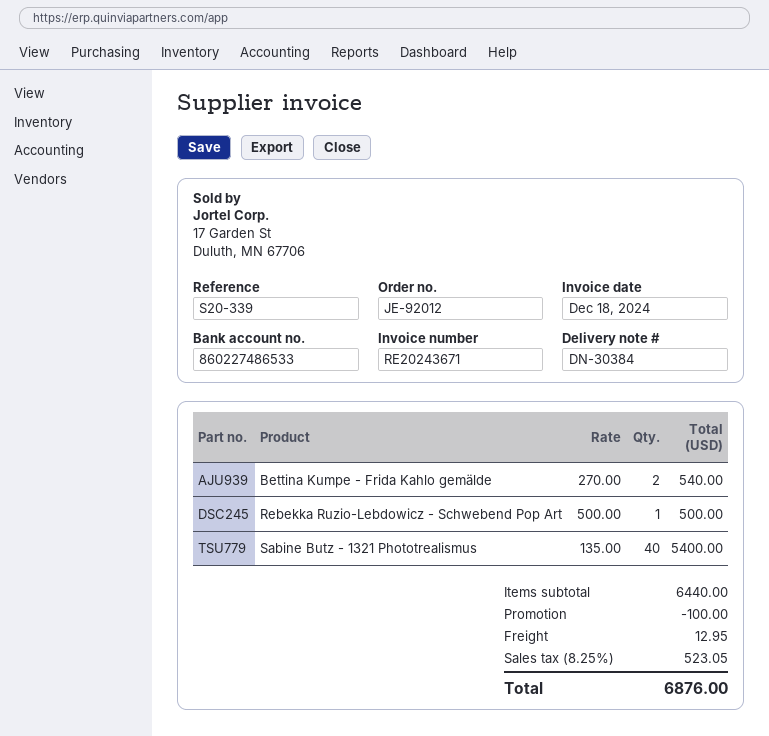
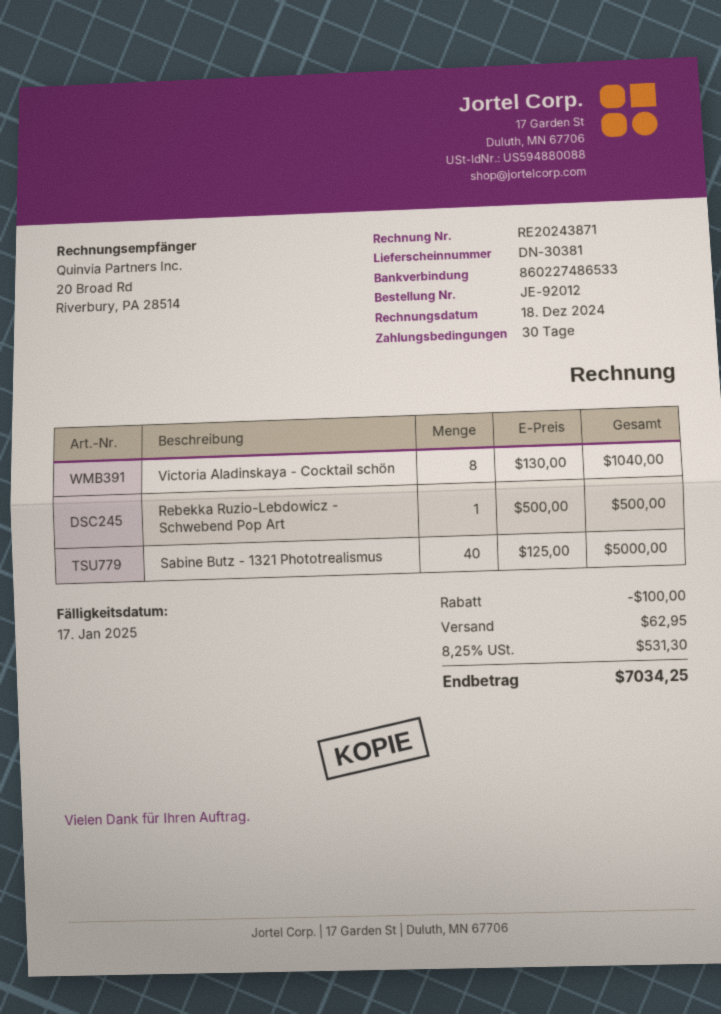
delivery note number: DN-30384 -> DN-30381
invoice number: RE20243671 -> RE20243871
Bettina Kumpe - Frida Kahlo gemälde: 2 x 270.00 = 540.00 -> none
Sabine Butz - 1321 Phototrealismus: 40 x 135.00 = 5400.00 -> 40 x 125.00 = 5000.00
Victoria Aladinskaya - Cocktail schön: none -> 8 x 130.00 = 1040.00
shipping: 12.95 -> 62.95
tax: 8.25% = 523.05 -> 8.25% = 531.30
total: 6876.00 -> 7034.25

